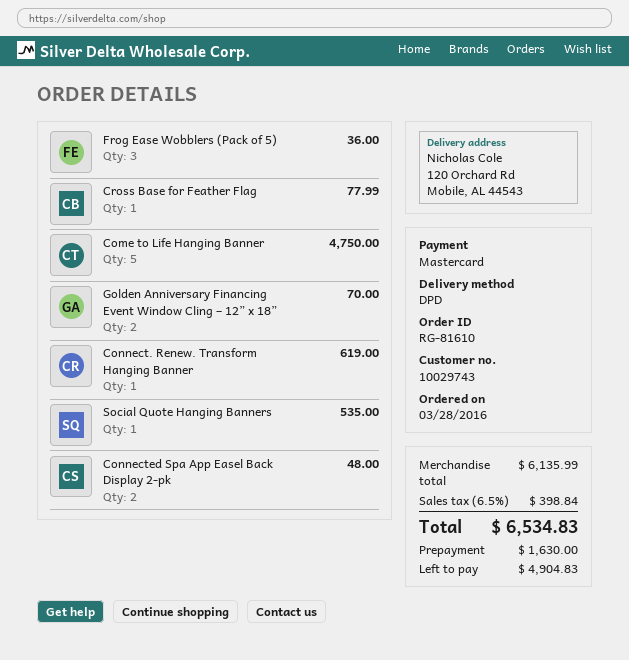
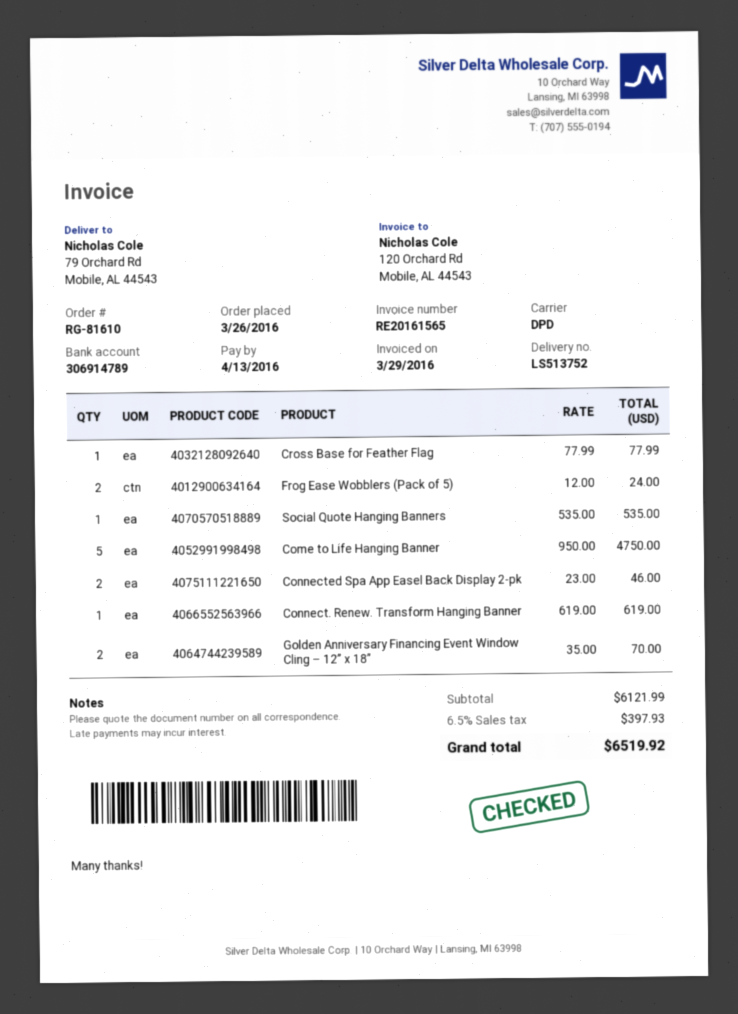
order date: 2016-03-28 -> 2016-03-26
ship to: 120 Orchard Rd, Mobile, AL 44543 -> 79 Orchard Rd, Mobile, AL 44543
Frog Ease Wobblers (Pack of 5): 3 for 36.00 -> 2 for 24.00
Connected Spa App Easel Back Display 2-pk: 2 for 48.00 -> 2 for 46.00
subtotal: 6135.99 -> 6121.99
tax: 6.5% = 398.84 -> 6.5% = 397.93
total: 6534.83 -> 6519.92

